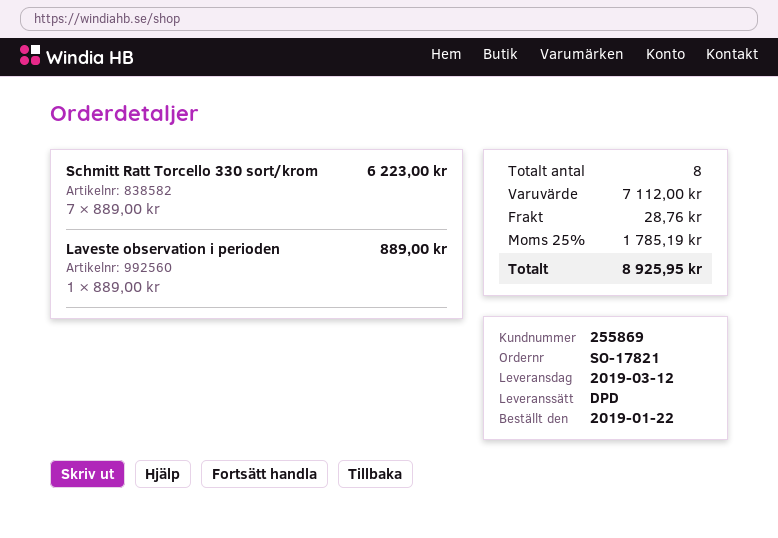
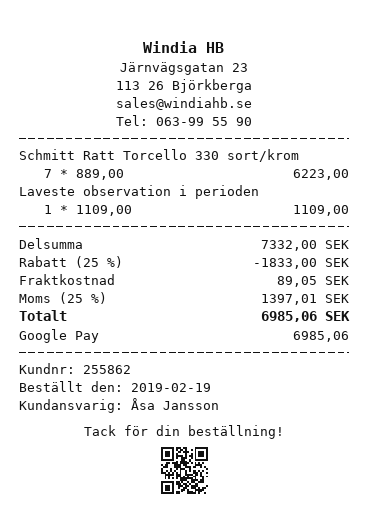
order date: 2019-01-22 -> 2019-02-19
customer number: 255869 -> 255862
Laveste observation i perioden: 1 x 889.00 = 889.00 -> 1 x 1109.00 = 1109.00
subtotal: 7112.00 -> 7332.00
discount: none -> 25% = 1833.00
shipping: 28.76 -> 89.05
tax: 25% = 1785.19 -> 25% = 1397.01
total: 8925.95 -> 6985.06

